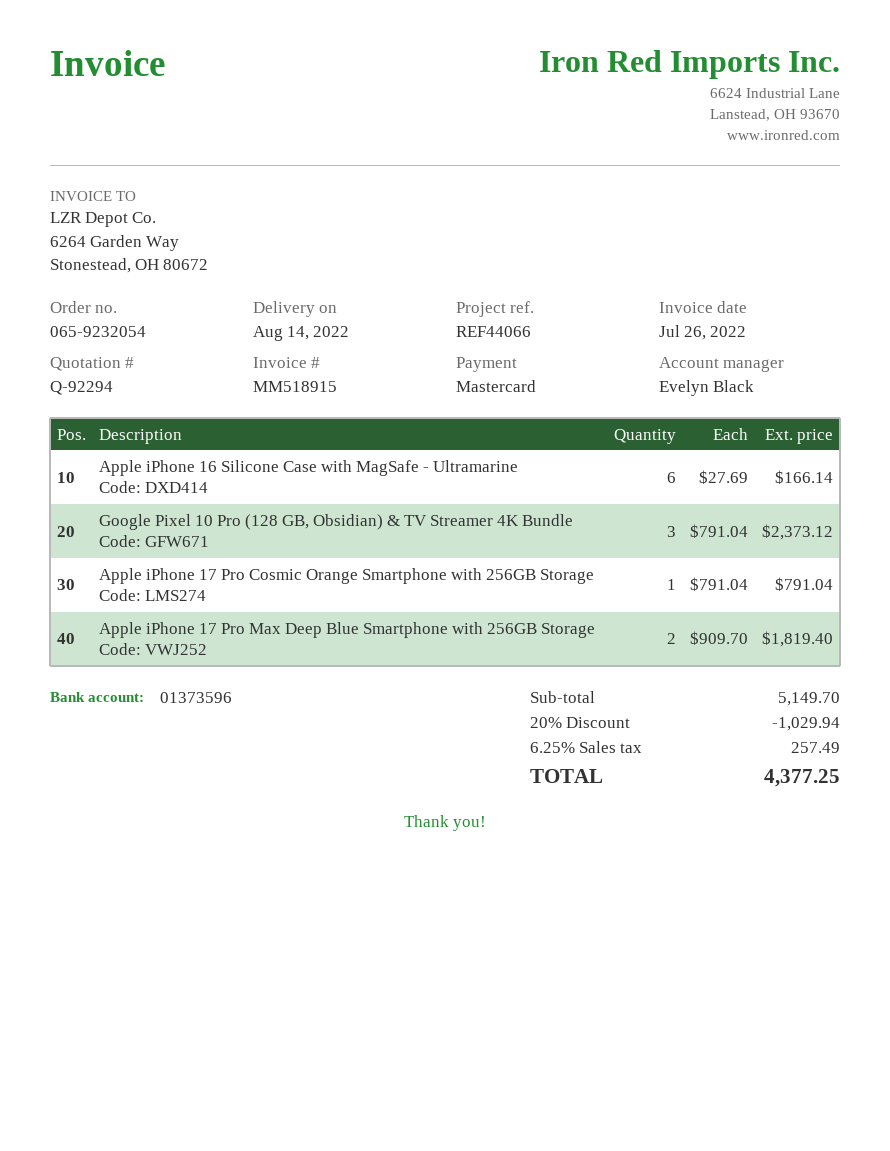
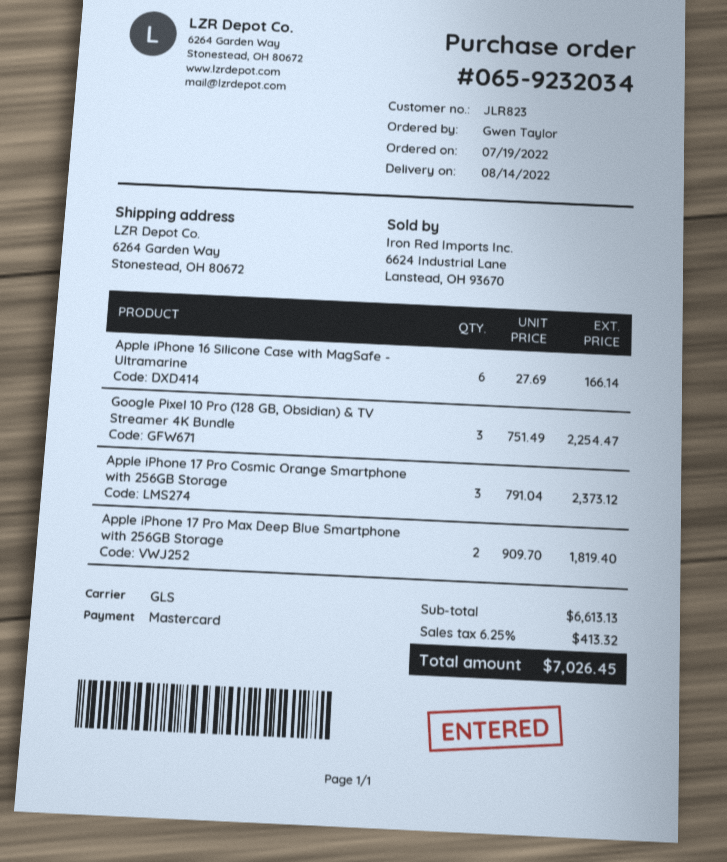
order number: 065-9232054 -> 065-9232034
Google Pixel 10 Pro (128 GB, Obsidian) & TV Streamer 4K Bundle: 3 x 791.04 = 2373.12 -> 3 x 751.49 = 2254.47
Apple iPhone 17 Pro Cosmic Orange Smartphone with 256GB Storage: 1 x 791.04 = 791.04 -> 3 x 791.04 = 2373.12
subtotal: 5149.70 -> 6613.13
discount: 20% = 1029.94 -> none
tax: 6.25% = 257.49 -> 6.25% = 413.32
total: 4377.25 -> 7026.45

